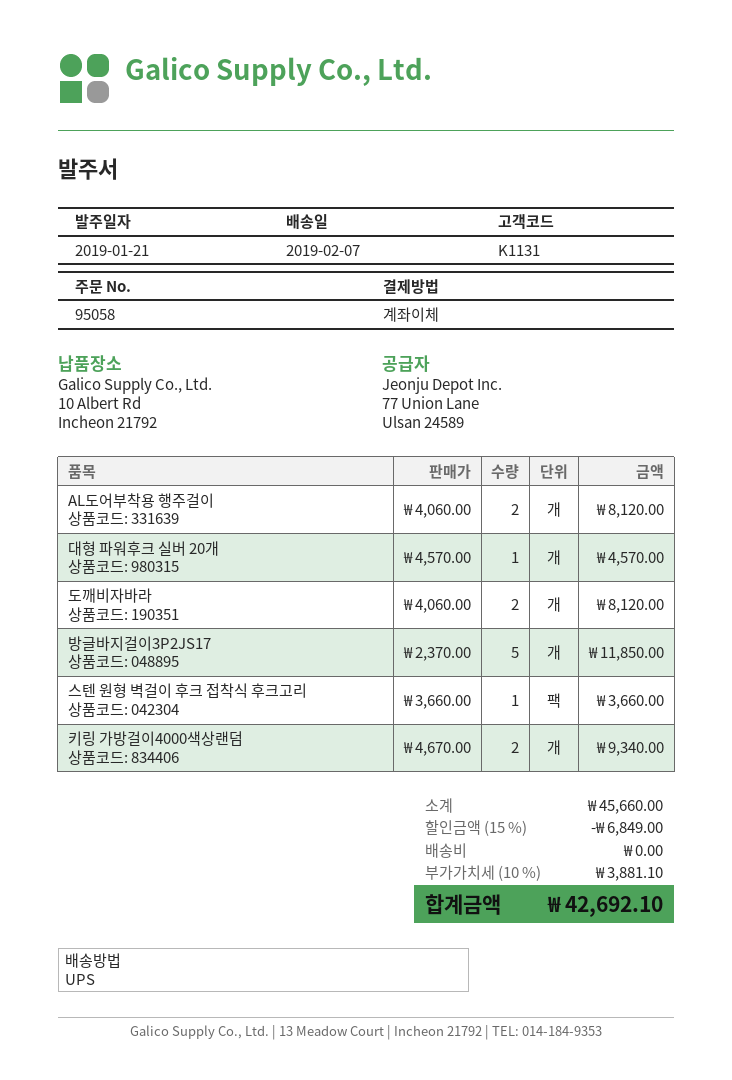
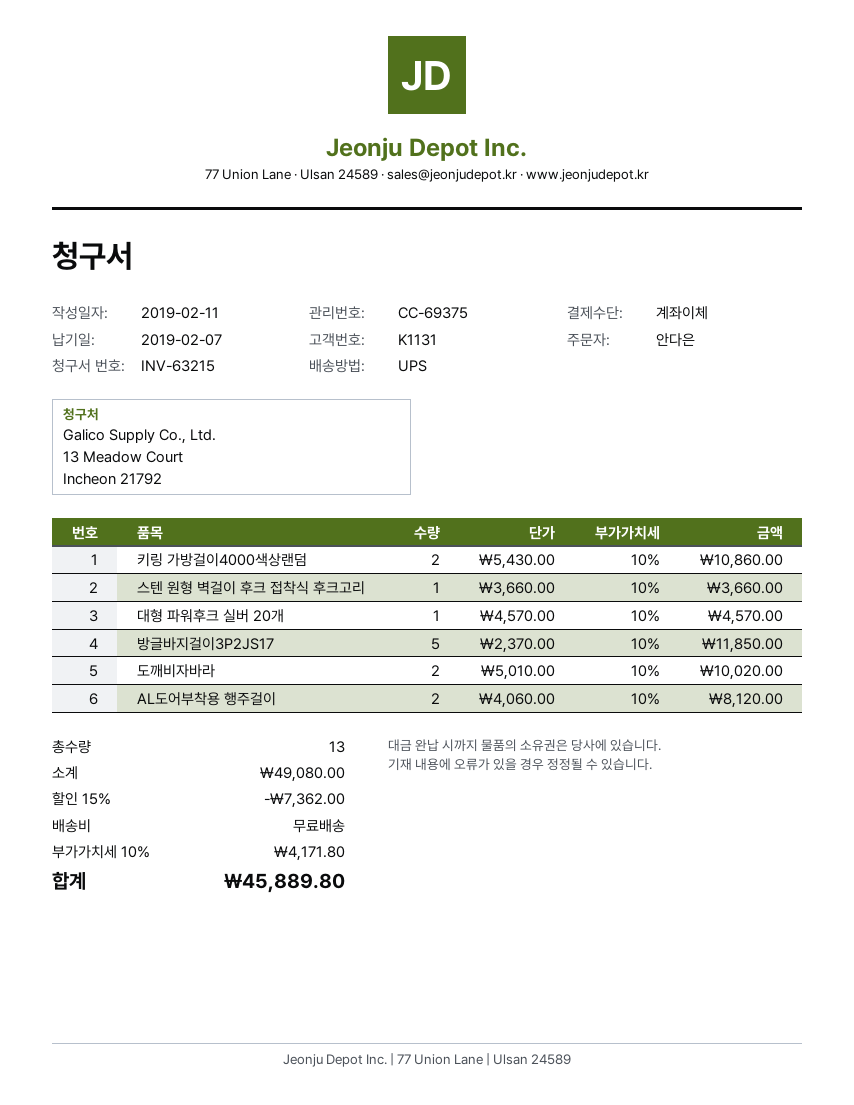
도깨비자바라: 2 x 4060.00 = 8120.00 -> 2 x 5010.00 = 10020.00
키링 가방걸이4000색상랜덤: 2 x 4670.00 = 9340.00 -> 2 x 5430.00 = 10860.00
subtotal: 45660.00 -> 49080.00
discount: 15% = 6849.00 -> 15% = 7362.00
tax: 10% = 3881.10 -> 10% = 4171.80
total: 42692.10 -> 45889.80

